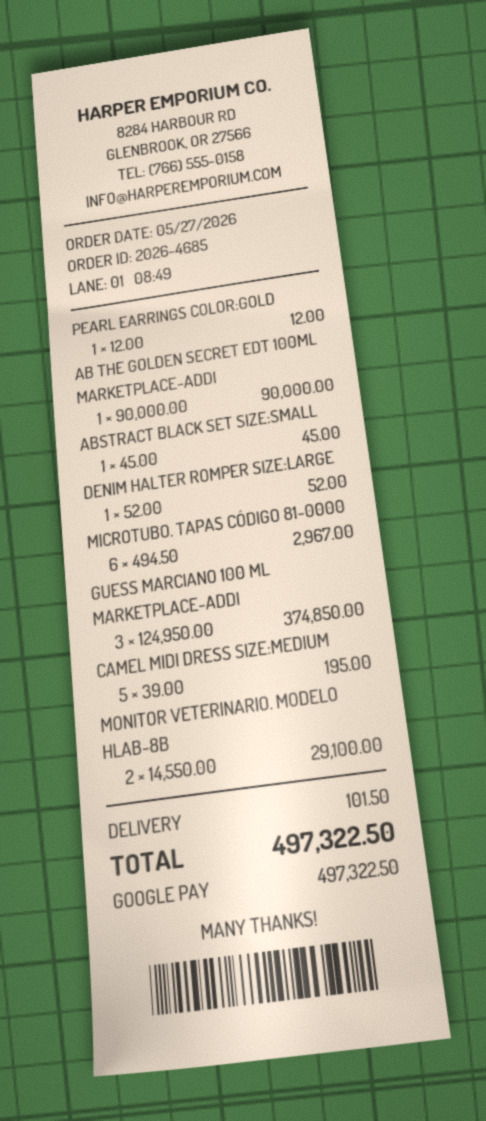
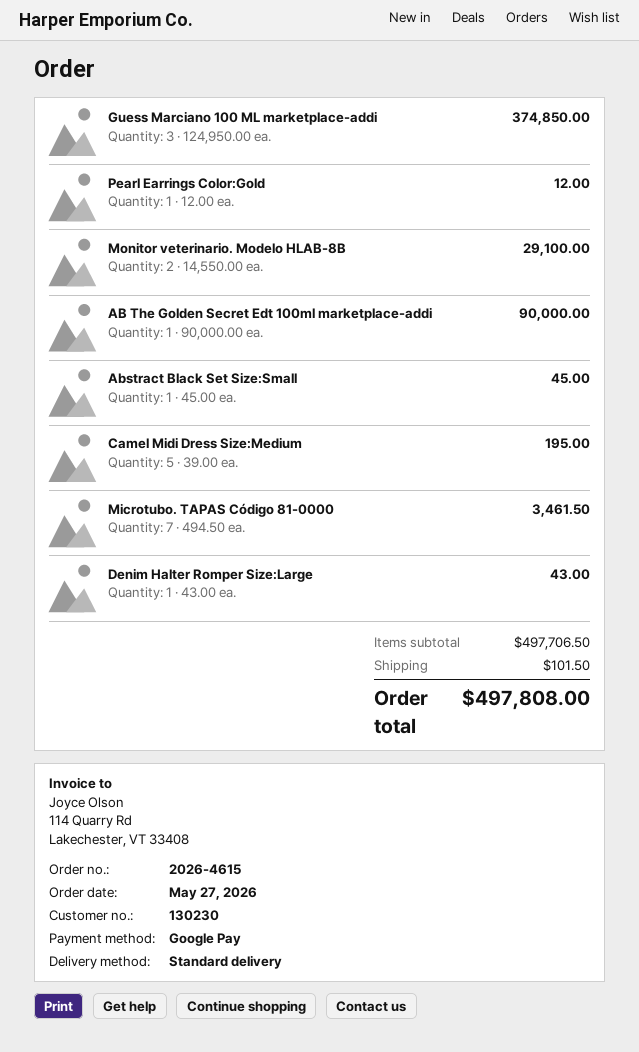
order number: 2026-4685 -> 2026-4615
DENIM HALTER ROMPER SIZE:LARGE: 1 x 52.00 = 52.00 -> 1 x 43.00 = 43.00
MICROTUBO. TAPAS CÓDIGO 81-0000: 6 x 494.50 = 2967.00 -> 7 x 494.50 = 3461.50
total: 497322.50 -> 497808.00

